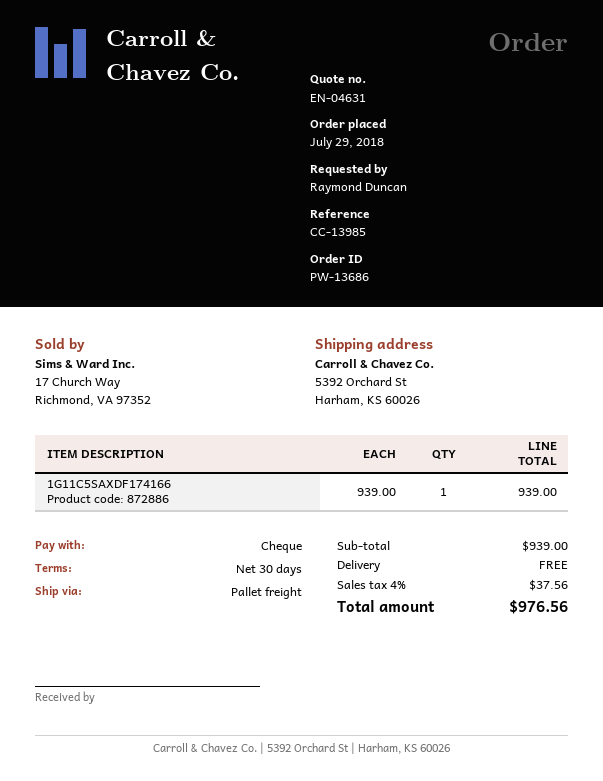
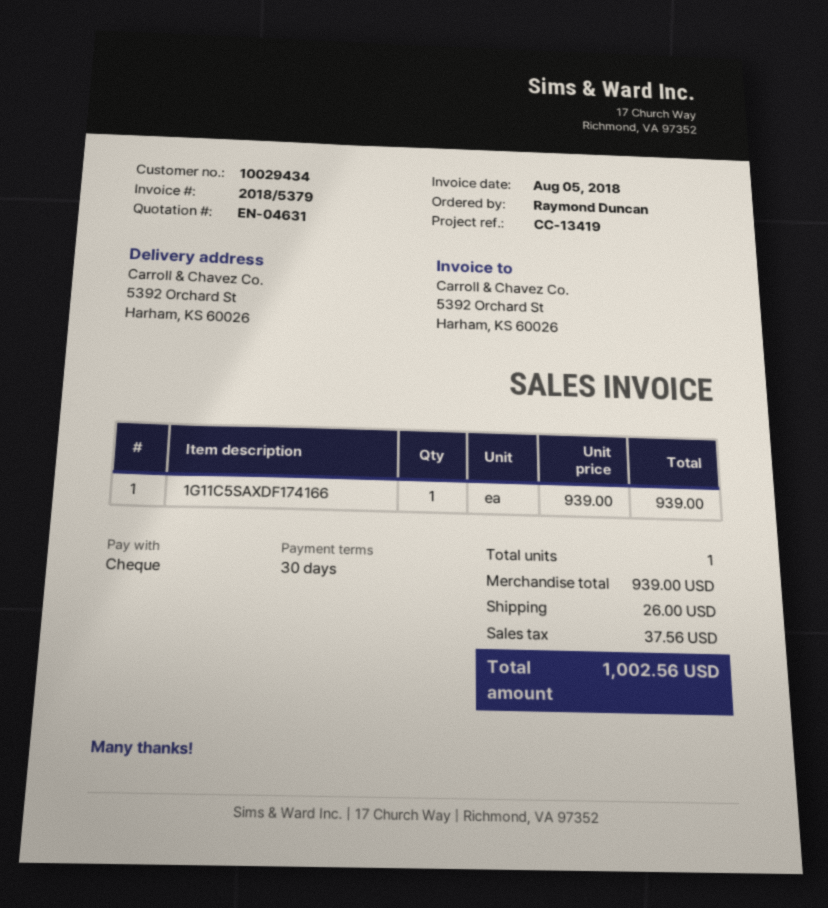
reference: CC-13985 -> CC-13419
shipping: 0.00 -> 26.00
total: 976.56 -> 1002.56

